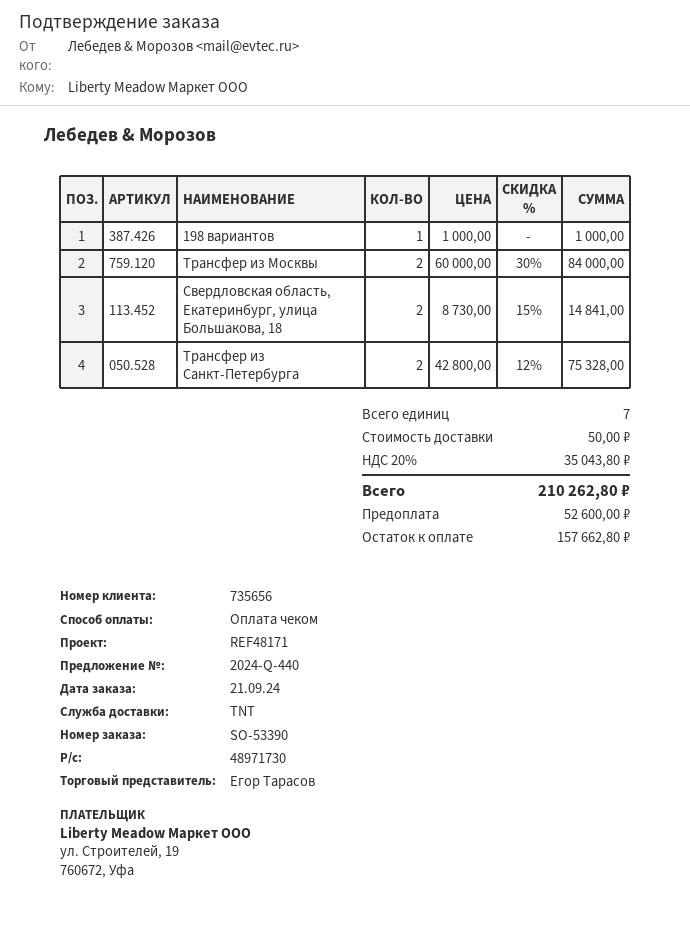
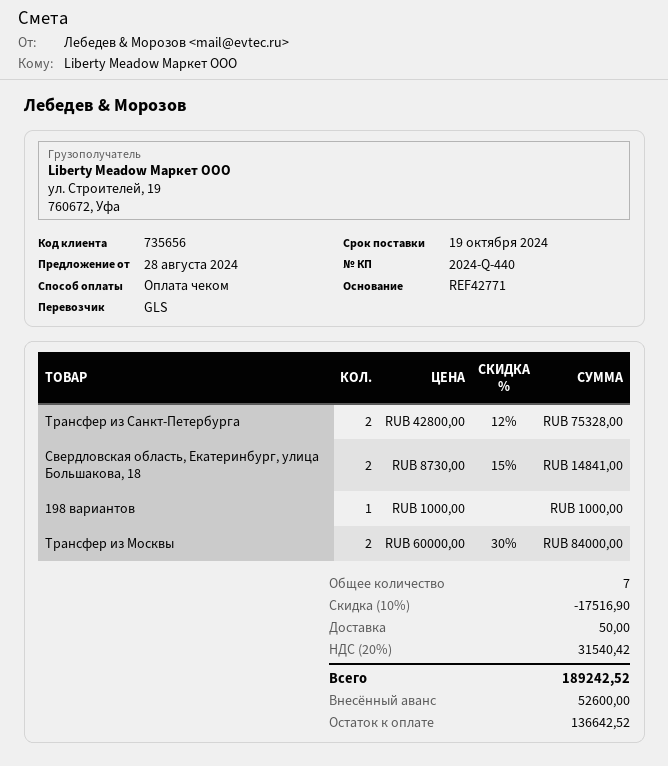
reference: REF48171 -> REF42771
shipping method: TNT -> GLS
discount: none -> 10% = 17516.90
tax: 20% = 35043.80 -> 20% = 31540.42
total: 210262.80 -> 189242.52
balance: 157662.80 -> 136642.52

